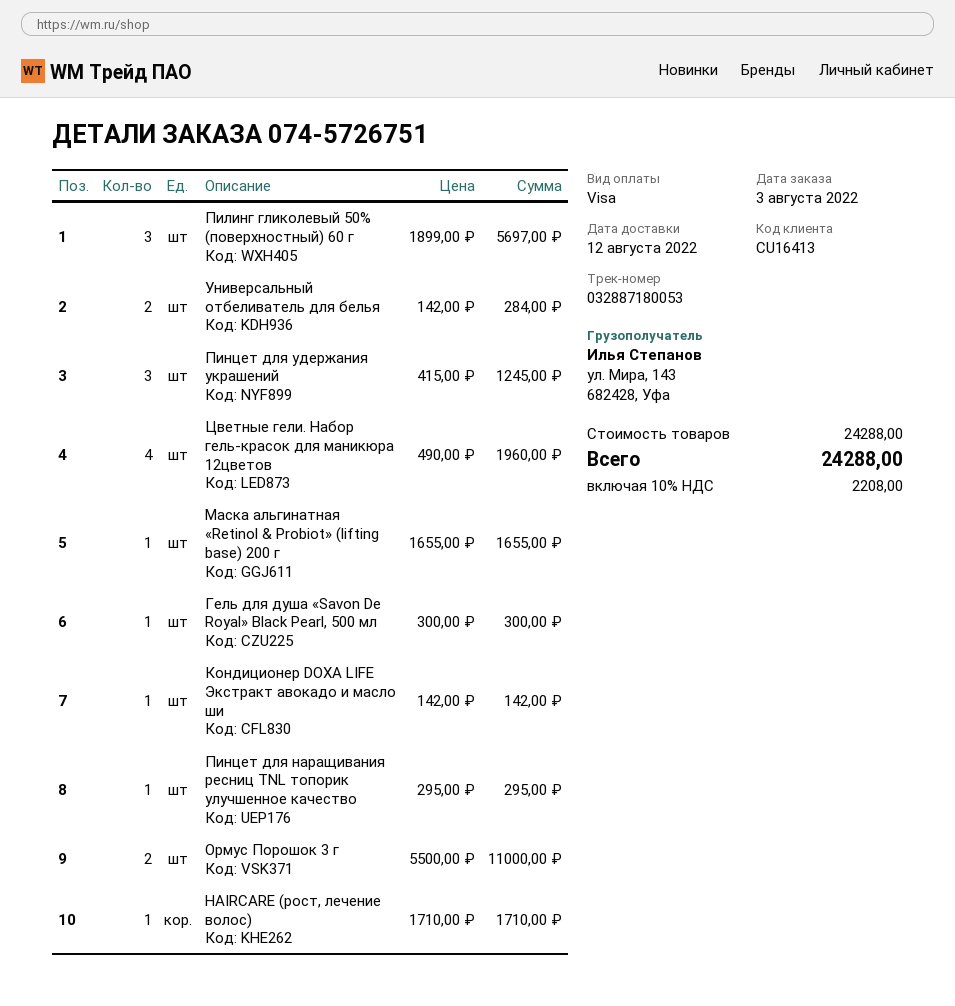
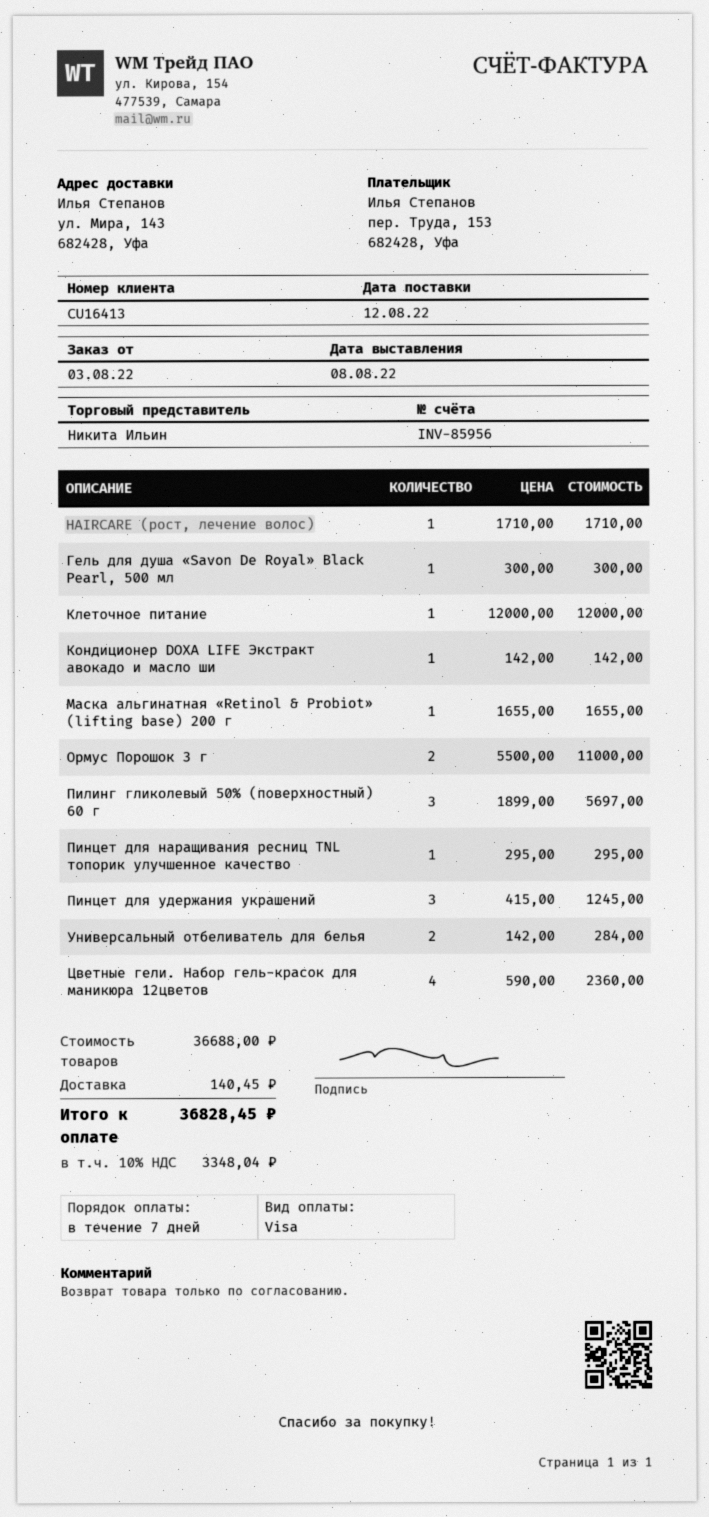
Цветные гели. Набор гель-красок для маникюра 12цветов: 4 x 490.00 = 1960.00 -> 4 x 590.00 = 2360.00
Клеточное питание: none -> 1 x 12000.00 = 12000.00
subtotal: 24288.00 -> 36688.00
shipping: none -> 140.45
tax: 10% = 2208.00 -> 10% = 3348.04
total: 24288.00 -> 36828.45

